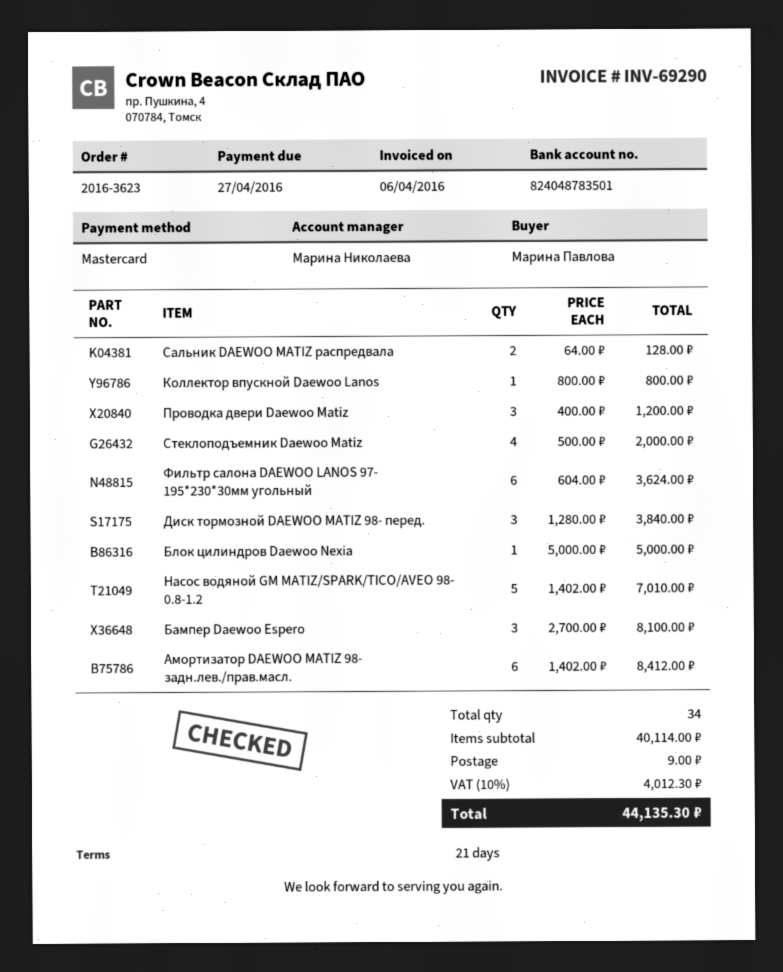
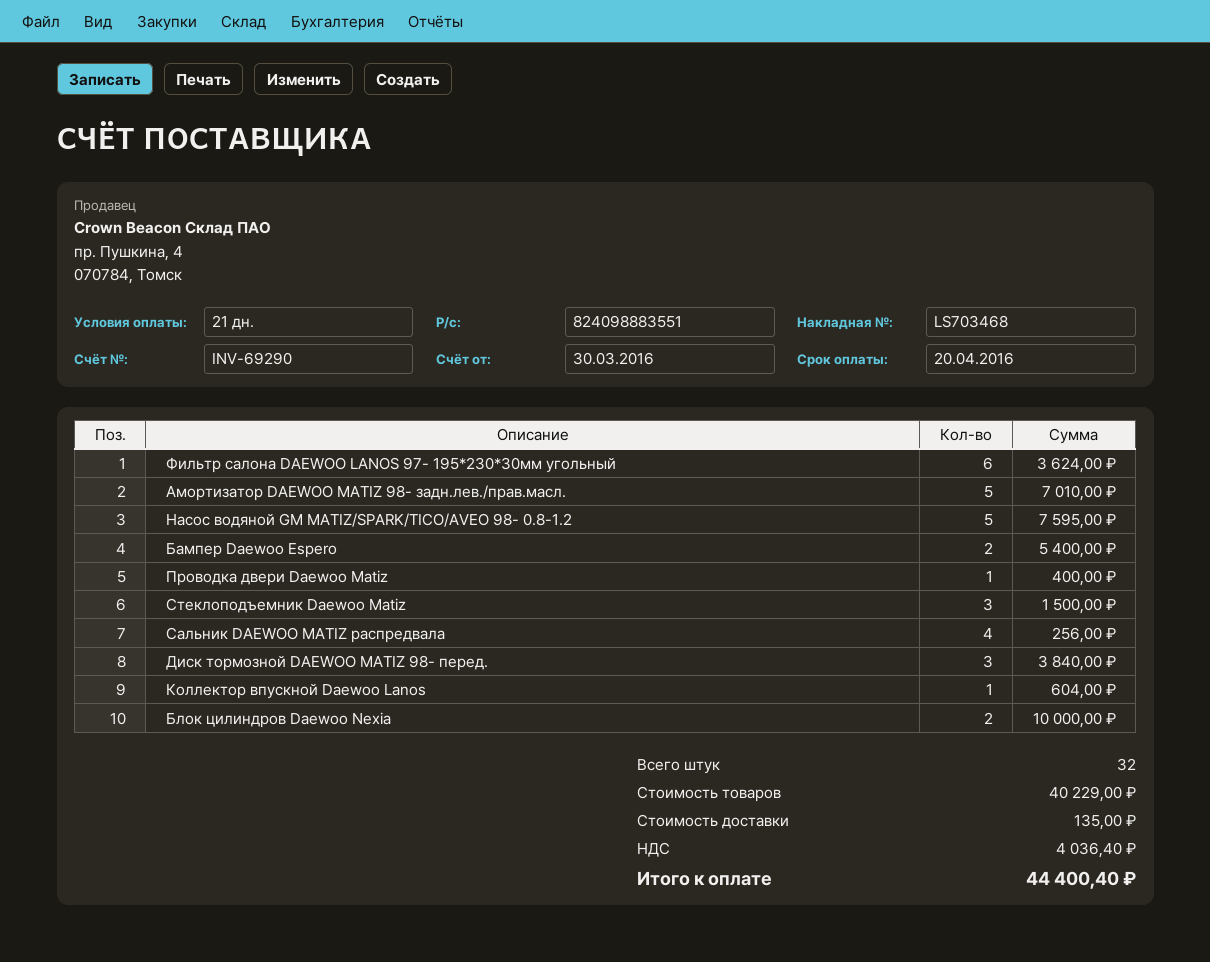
invoice date: 2016-04-06 -> 2016-03-30
due date: 2016-04-27 -> 2016-04-20
bank account: 824048783501 -> 824098883551
Сальник DAEWOO MATIZ распредвала: 2 for 128.00 -> 4 for 256.00
Коллектор впускной Daewoo Lanos: 1 for 800.00 -> 1 for 604.00
Проводка двери Daewoo Matiz: 3 for 1200.00 -> 1 for 400.00
Стеклоподъемник Daewoo Matiz: 4 for 2000.00 -> 3 for 1500.00
Блок цилиндров Daewoo Nexia: 1 for 5000.00 -> 2 for 10000.00
Насос водяной GM MATIZ/SPARK/TICO/AVEO 98- 0.8-1.2: 5 for 7010.00 -> 5 for 7595.00
Бампер Daewoo Espero: 3 for 8100.00 -> 2 for 5400.00
Амортизатор DAEWOO MATIZ 98- задн.лев./прав.масл.: 6 for 8412.00 -> 5 for 7010.00
total quantity: 34 -> 32
subtotal: 40114.00 -> 40229.00
shipping: 9.00 -> 135.00
tax: 4012.30 -> 4036.40
total: 44135.30 -> 44400.40

